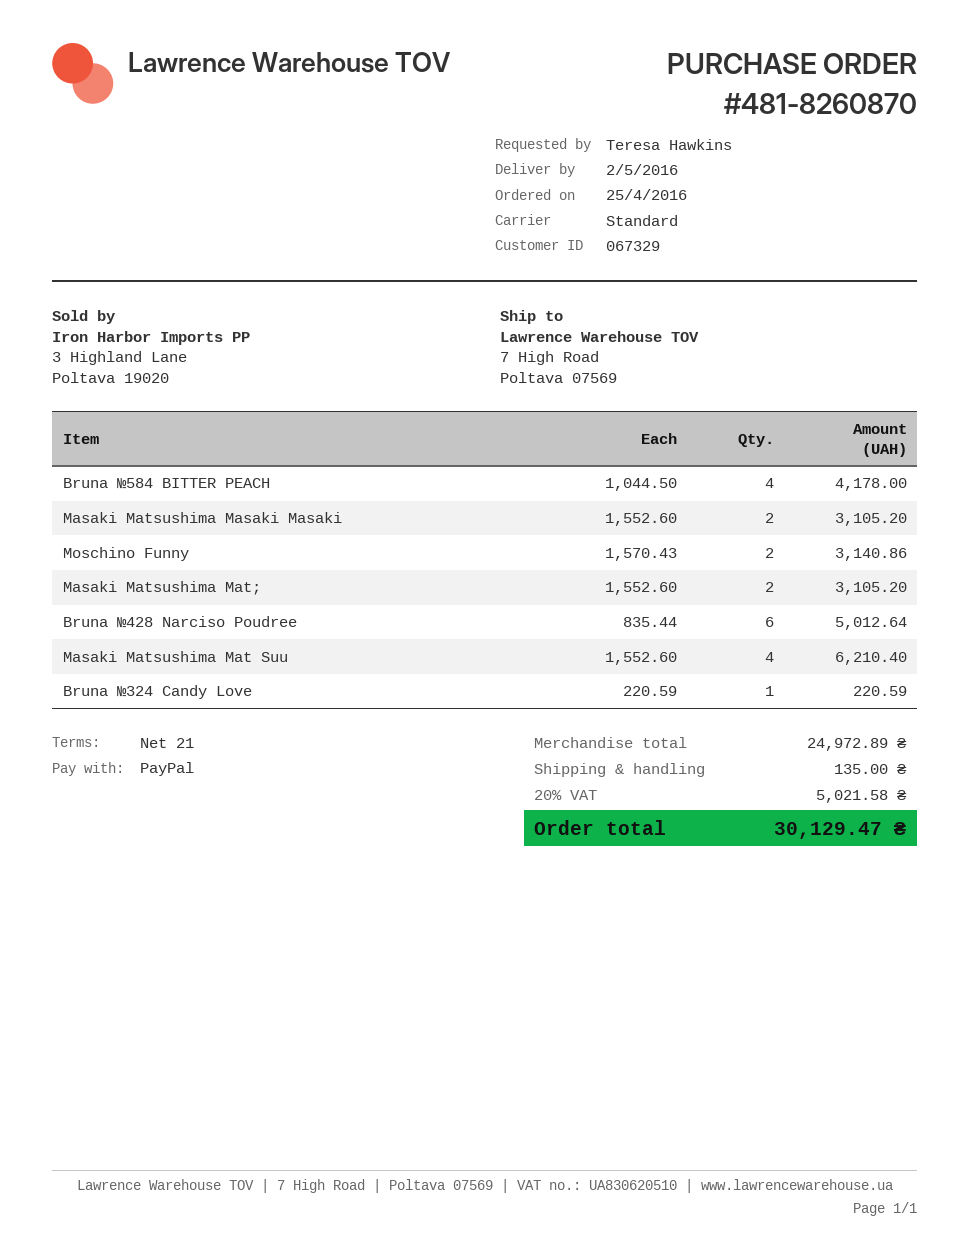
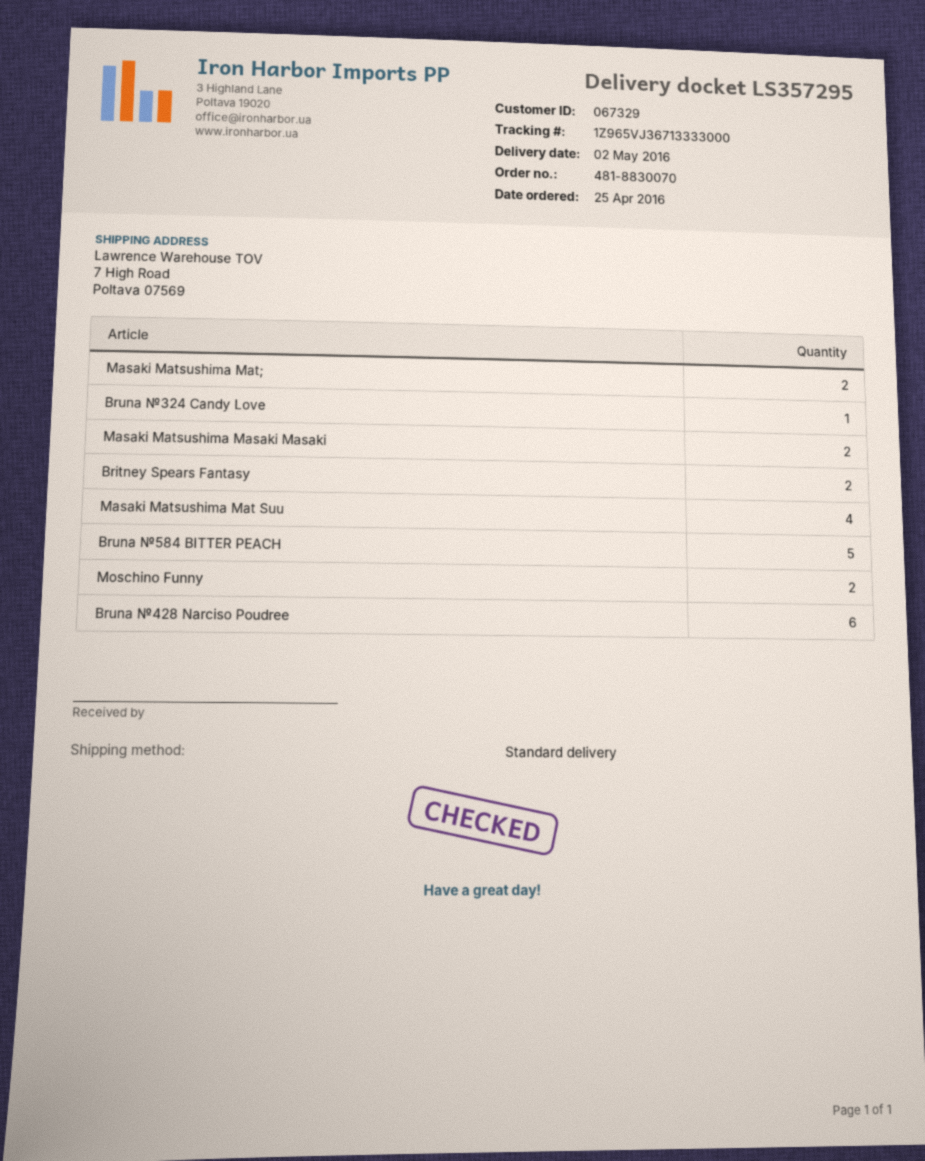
order number: 481-8260870 -> 481-8830070
Bruna №584 BITTER PEACH: 4 -> 5
Britney Spears Fantasy: none -> 2

